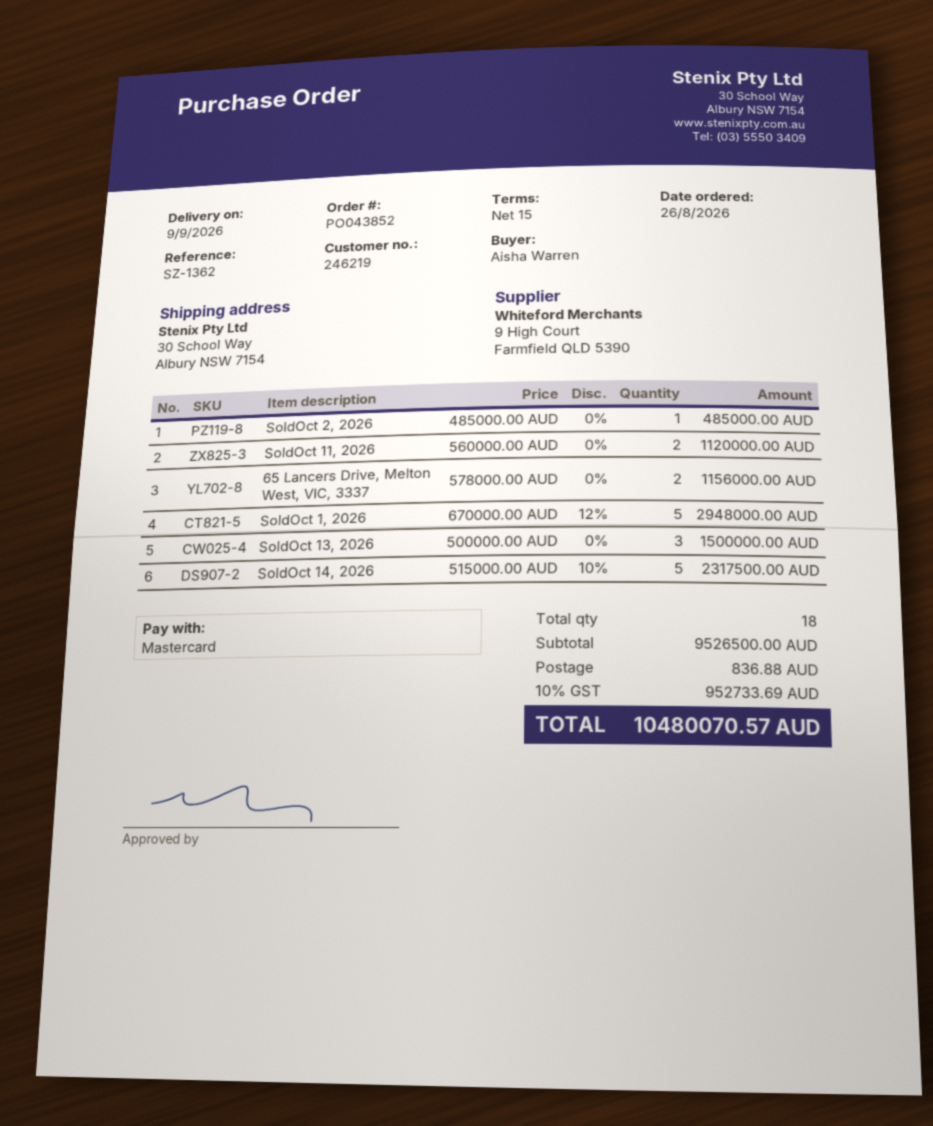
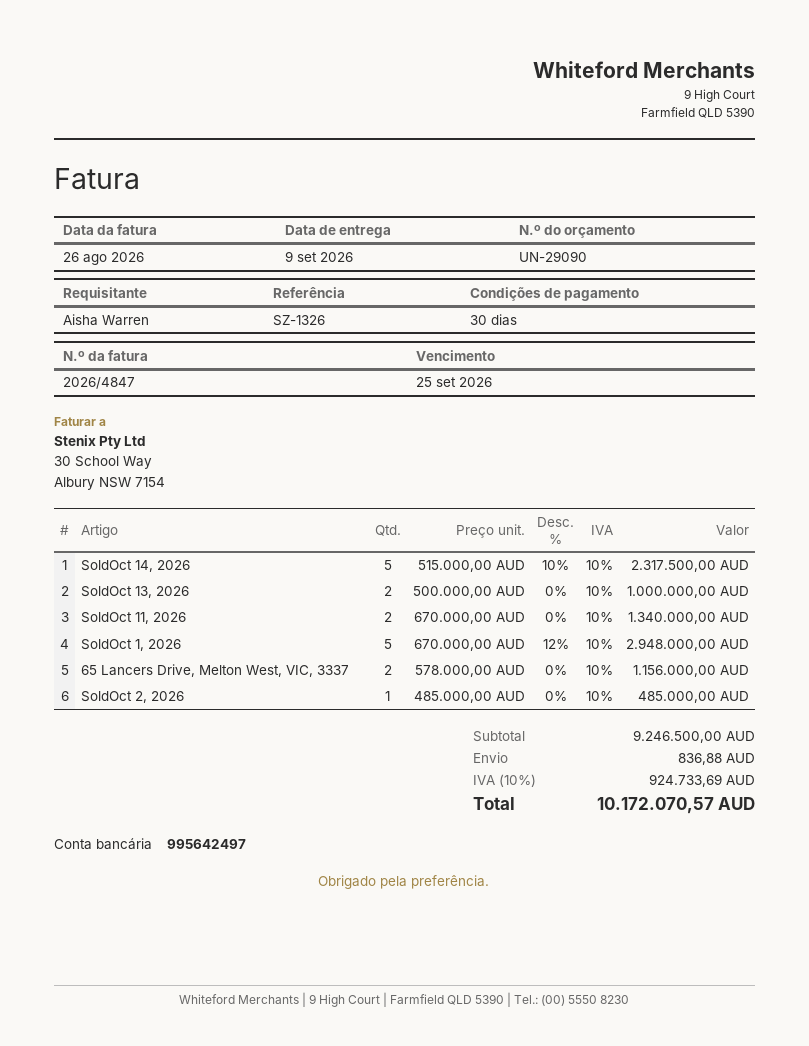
payment terms: 15 days -> 30 days
reference: SZ-1362 -> SZ-1326
SoldOct 11, 2026: 2 x 560000.00 = 1120000.00 -> 2 x 670000.00 = 1340000.00
SoldOct 13, 2026: 3 x 500000.00 = 1500000.00 -> 2 x 500000.00 = 1000000.00
subtotal: 9526500.00 -> 9246500.00
tax: 10% = 952733.69 -> 10% = 924733.69
total: 10480070.57 -> 10172070.57

